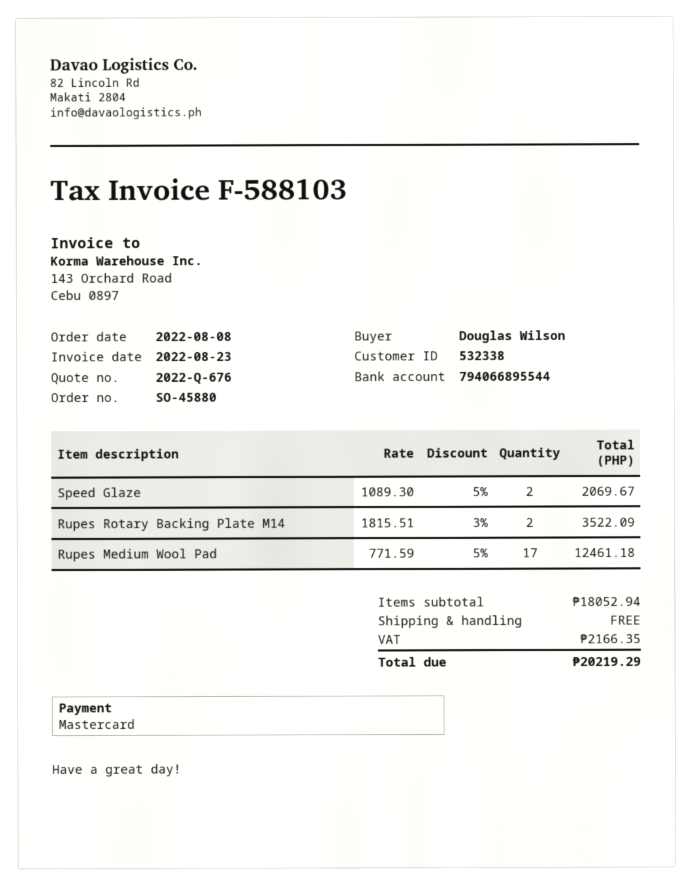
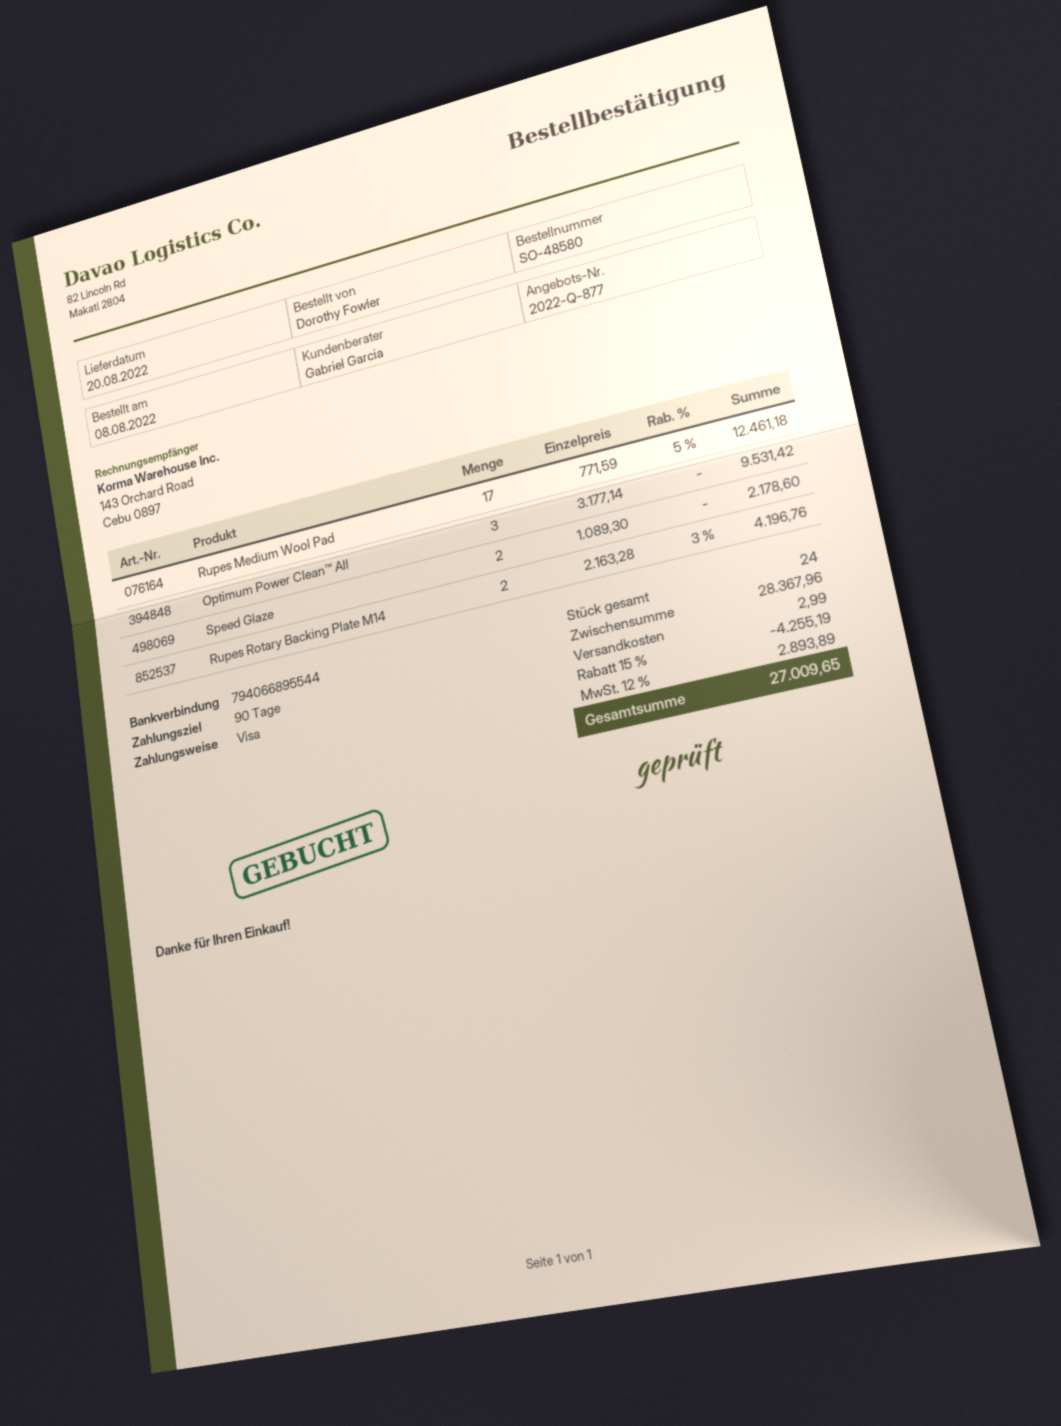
quote number: 2022-Q-676 -> 2022-Q-877
order number: SO-45880 -> SO-48580
ordered by: Douglas Wilson -> Dorothy Fowler
payment method: Mastercard -> Visa
Speed Glaze: 2 x 1089.30 - 5% = 2069.67 -> 2 x 1089.30 = 2178.60
Rupes Rotary Backing Plate M14: 2 x 1815.51 - 3% = 3522.09 -> 2 x 2163.28 - 3% = 4196.76
Optimum Power Clean™ All: none -> 3 x 3177.14 = 9531.42
subtotal: 18052.94 -> 28367.96
discount: none -> 15% = 4255.19
shipping: 0.00 -> 2.99
tax: 2166.35 -> 2893.89
total: 20219.29 -> 27009.65

